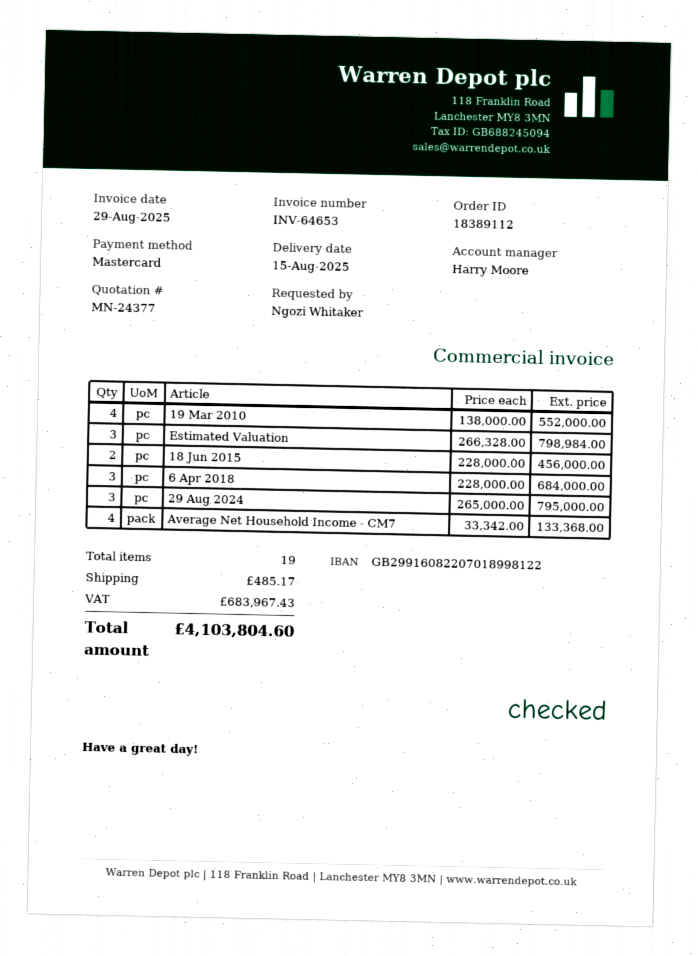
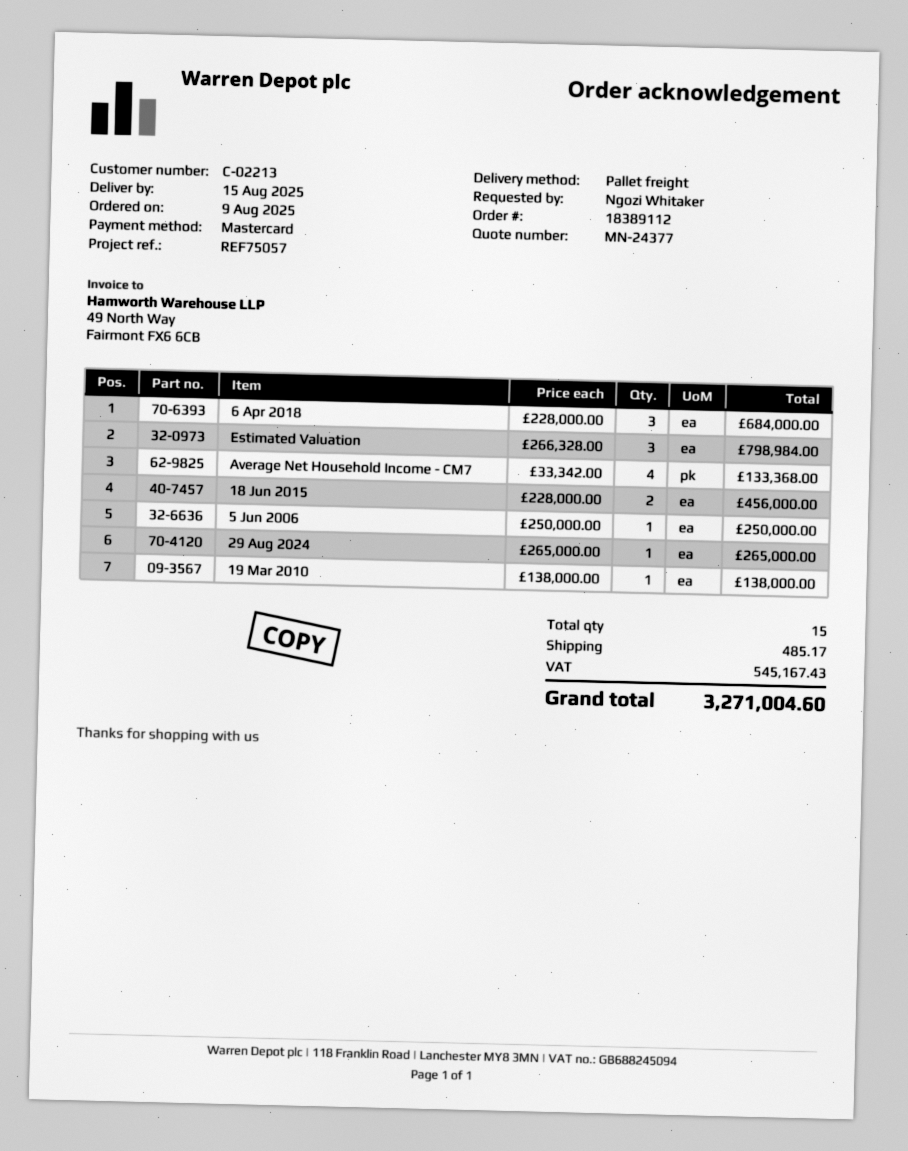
19 Mar 2010: 4 x 138000.00 = 552000.00 -> 1 x 138000.00 = 138000.00
29 Aug 2024: 3 x 265000.00 = 795000.00 -> 1 x 265000.00 = 265000.00
5 Jun 2006: none -> 1 x 250000.00 = 250000.00
total quantity: 19 -> 15
tax: 683967.43 -> 545167.43
total: 4103804.60 -> 3271004.60

